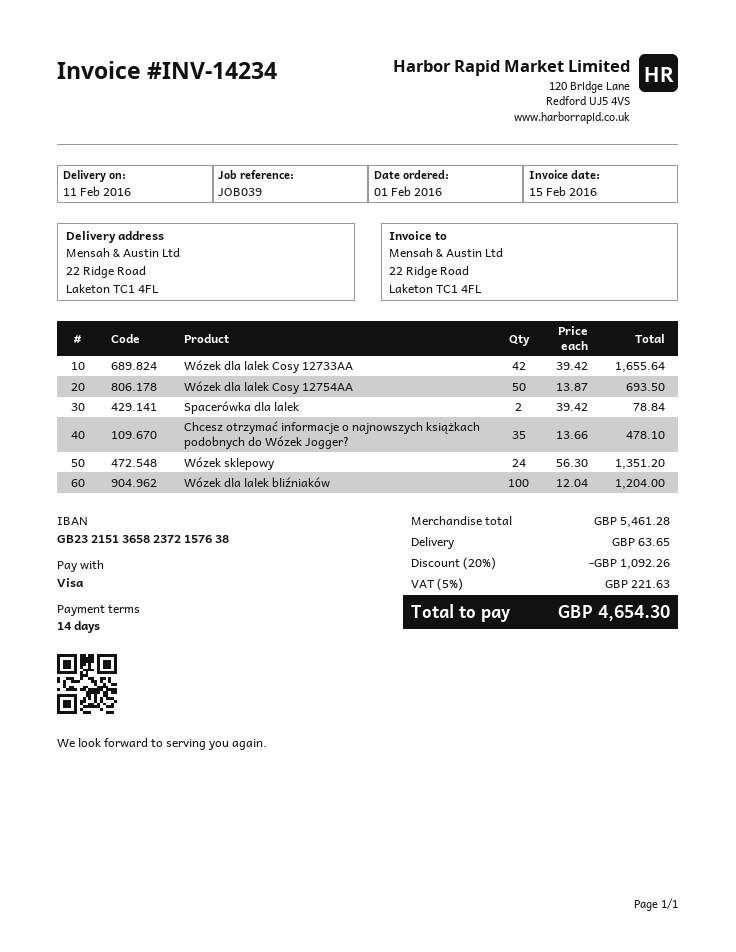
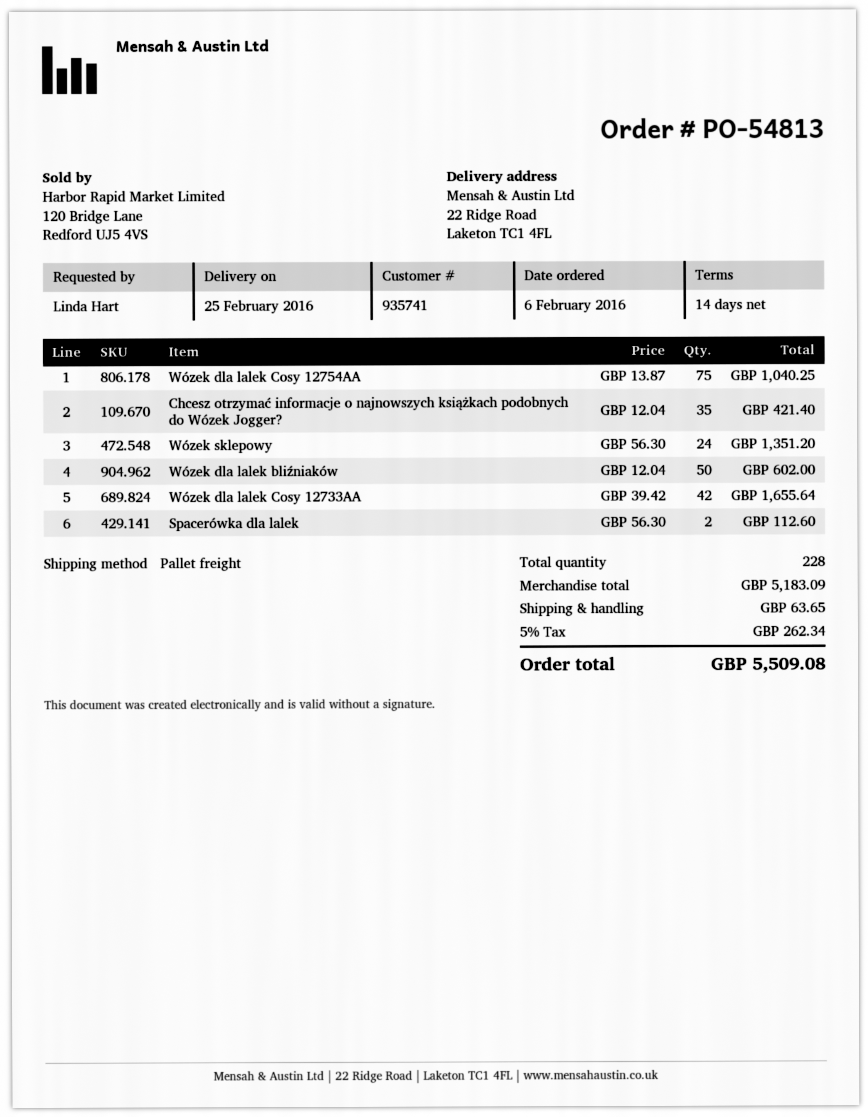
order date: 2016-02-01 -> 2016-02-06
delivery date: 2016-02-11 -> 2016-02-25
Wózek dla lalek Cosy 12754AA: 50 x 13.87 = 693.50 -> 75 x 13.87 = 1040.25
Spacerówka dla lalek: 2 x 39.42 = 78.84 -> 2 x 56.30 = 112.60
Chcesz otrzymać informacje o najnowszych książkach podobnych do Wózek Jogger?: 35 x 13.66 = 478.10 -> 35 x 12.04 = 421.40
Wózek dla lalek bliźniaków: 100 x 12.04 = 1204.00 -> 50 x 12.04 = 602.00
subtotal: 5461.28 -> 5183.09
discount: 20% = 1092.26 -> none
tax: 5% = 221.63 -> 5% = 262.34
total: 4654.30 -> 5509.08

